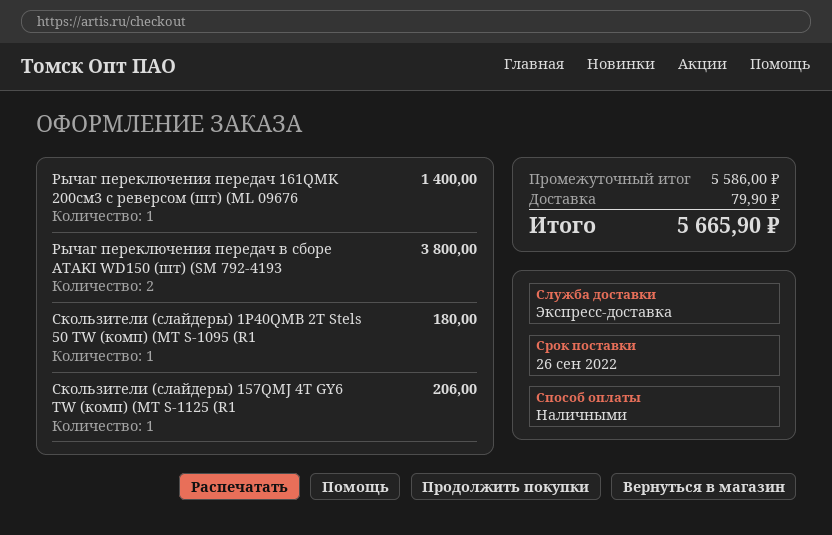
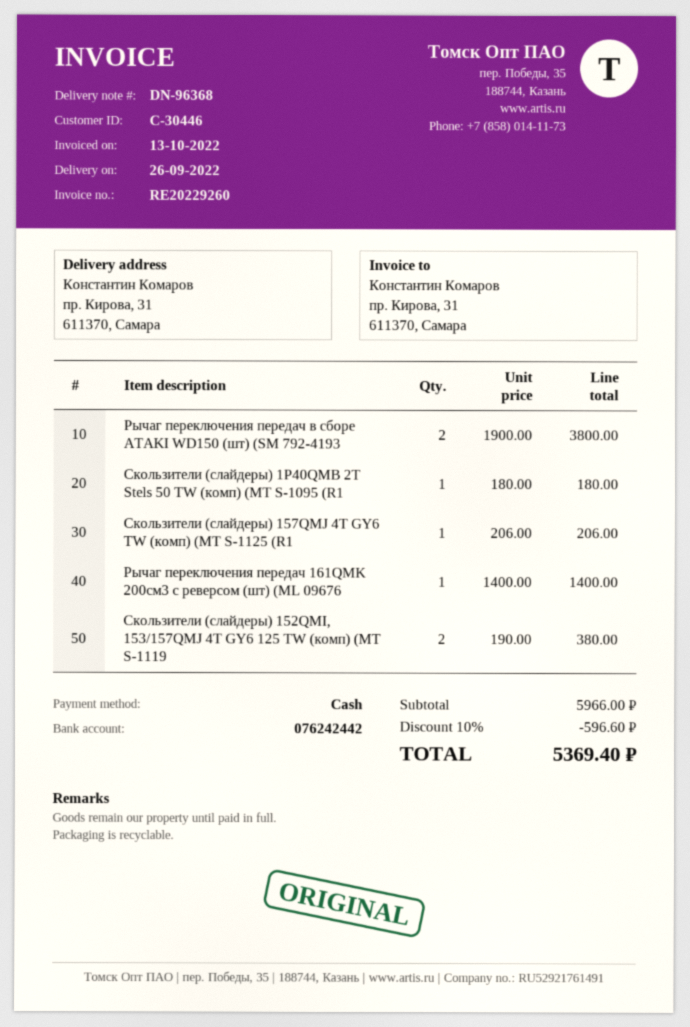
Скользители (слайдеры) 152QMI, 153/157QMJ 4T GY6 125 TW (комп) (MT S-1119: none -> 2 for 380.00
subtotal: 5586.00 -> 5966.00
discount: none -> 10% = 596.60
shipping: 79.90 -> none
total: 5665.90 -> 5369.40

